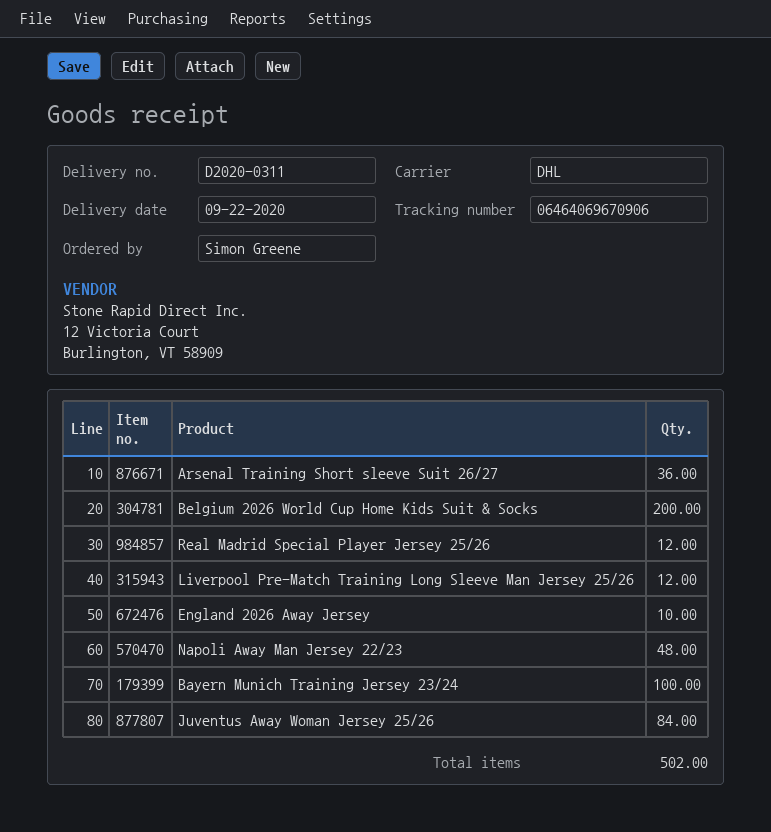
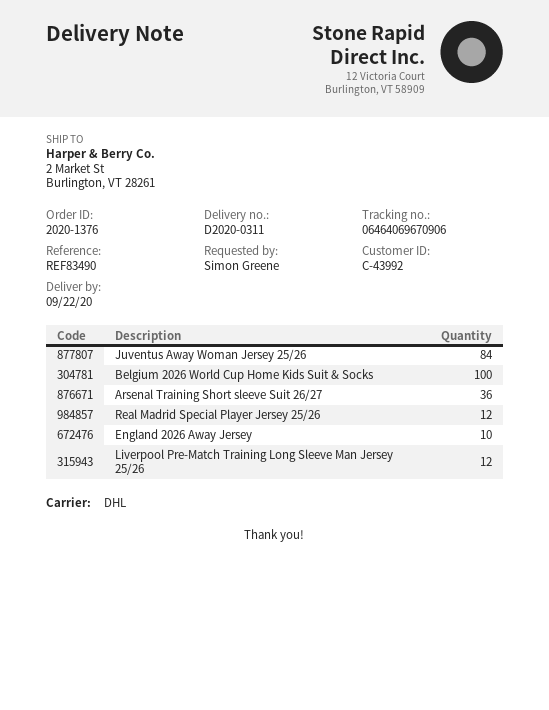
Belgium 2026 World Cup Home Kids Suit & Socks: 200 -> 100
Napoli Away Man Jersey 22/23: 48 -> none
Bayern Munich Training Jersey 23/24: 100 -> none

